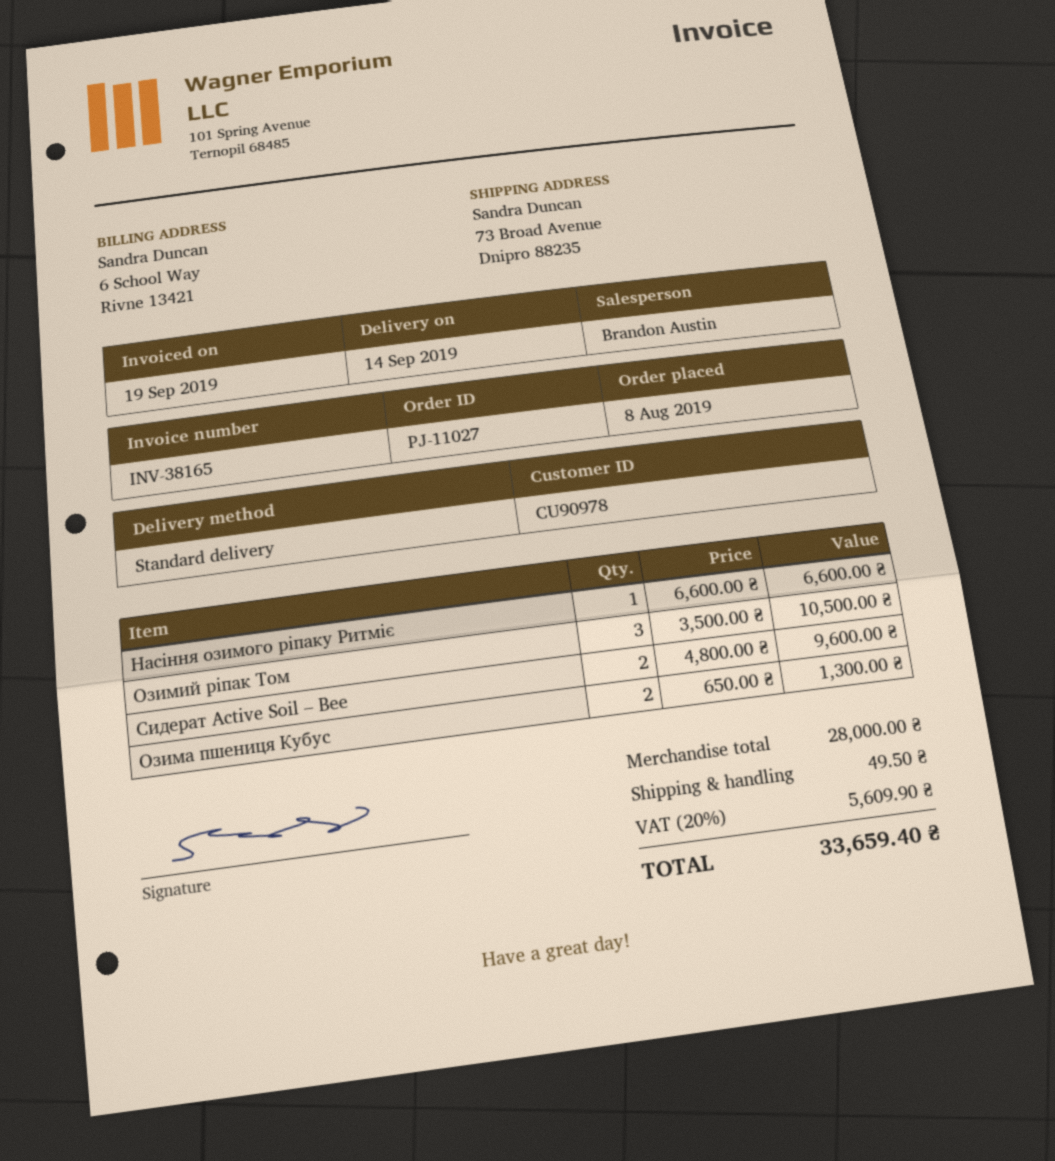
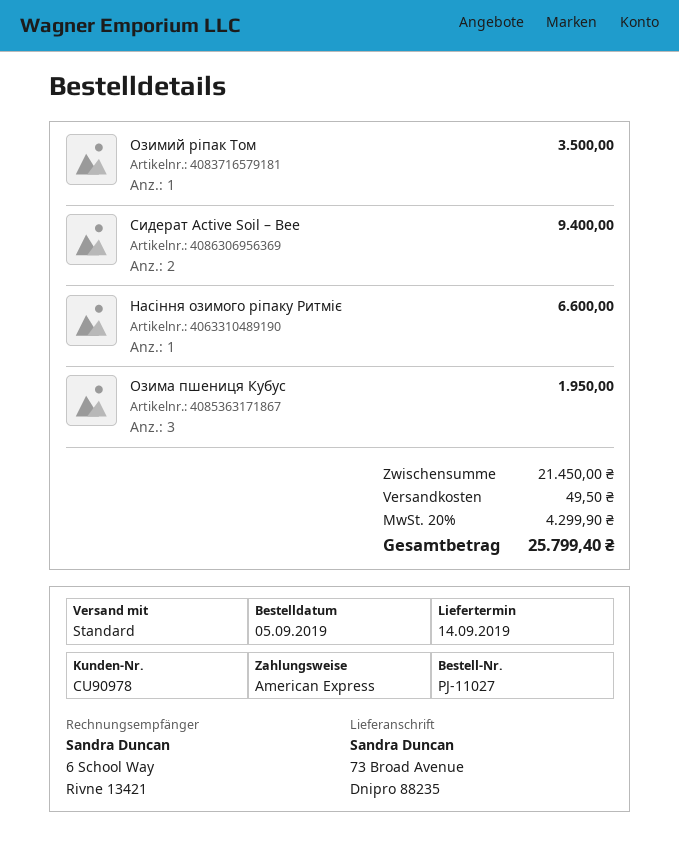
order date: 2019-08-08 -> 2019-09-05
Озимий ріпак Том: 3 for 10500.00 -> 1 for 3500.00
Сидерат Active Soil – Bee: 2 for 9600.00 -> 2 for 9400.00
Озима пшениця Кубус: 2 for 1300.00 -> 3 for 1950.00
subtotal: 28000.00 -> 21450.00
tax: 20% = 5609.90 -> 20% = 4299.90
total: 33659.40 -> 25799.40

